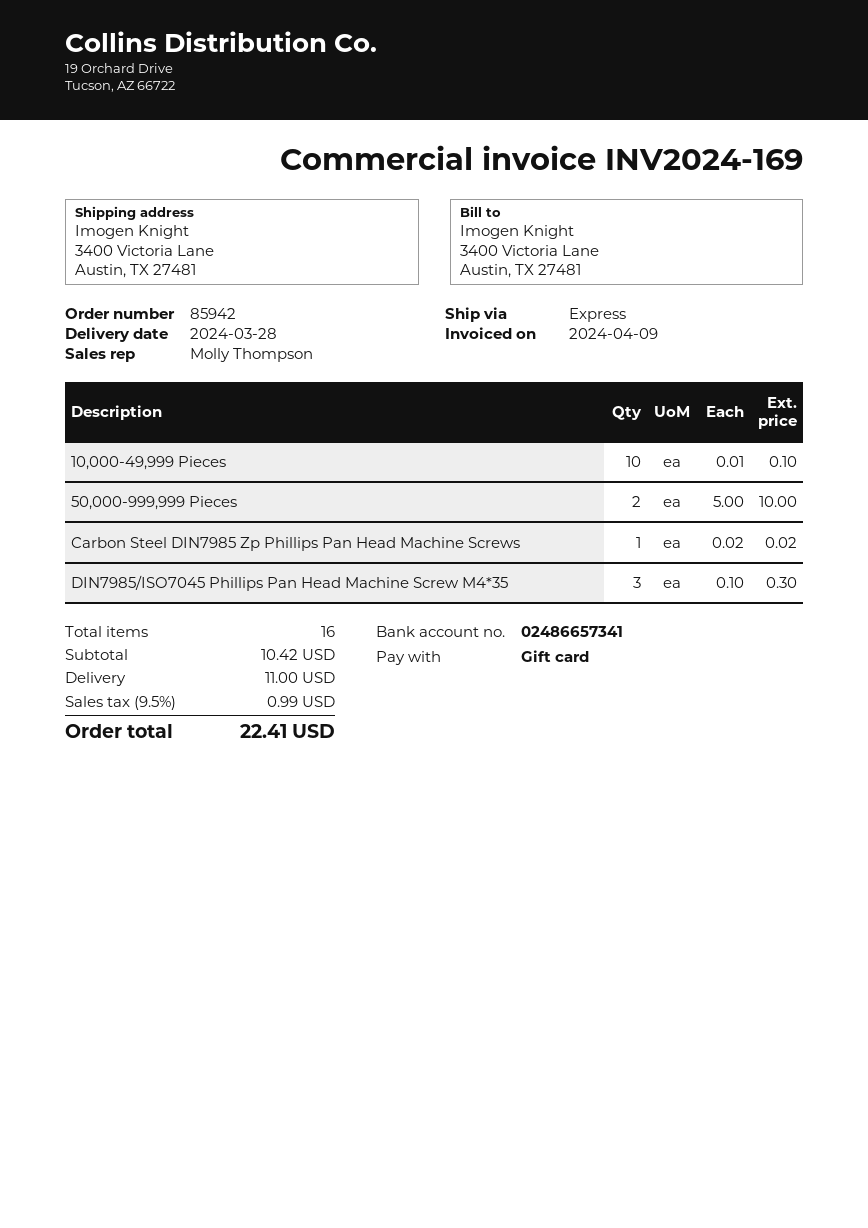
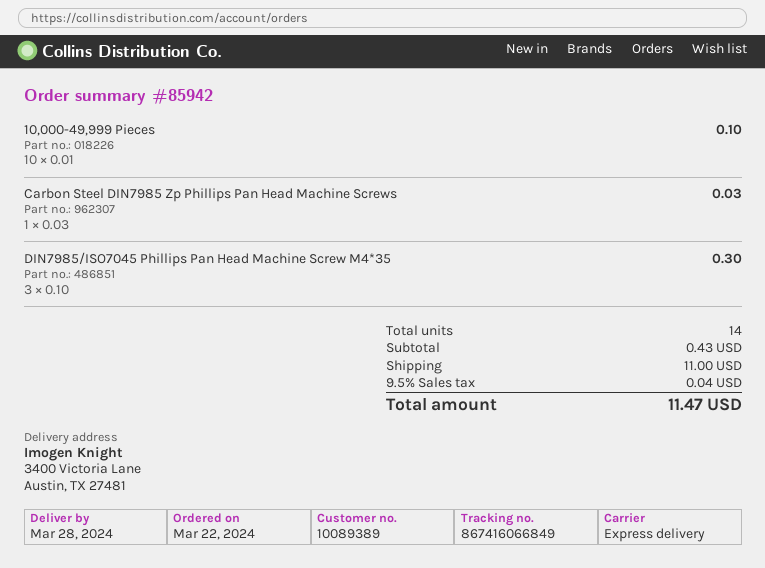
50,000-999,999 Pieces: 2 x 5.00 = 10.00 -> none
Carbon Steel DIN7985 Zp Phillips Pan Head Machine Screws: 1 x 0.02 = 0.02 -> 1 x 0.03 = 0.03
total quantity: 16 -> 14
subtotal: 10.42 -> 0.43
tax: 9.5% = 0.99 -> 9.5% = 0.04
total: 22.41 -> 11.47

